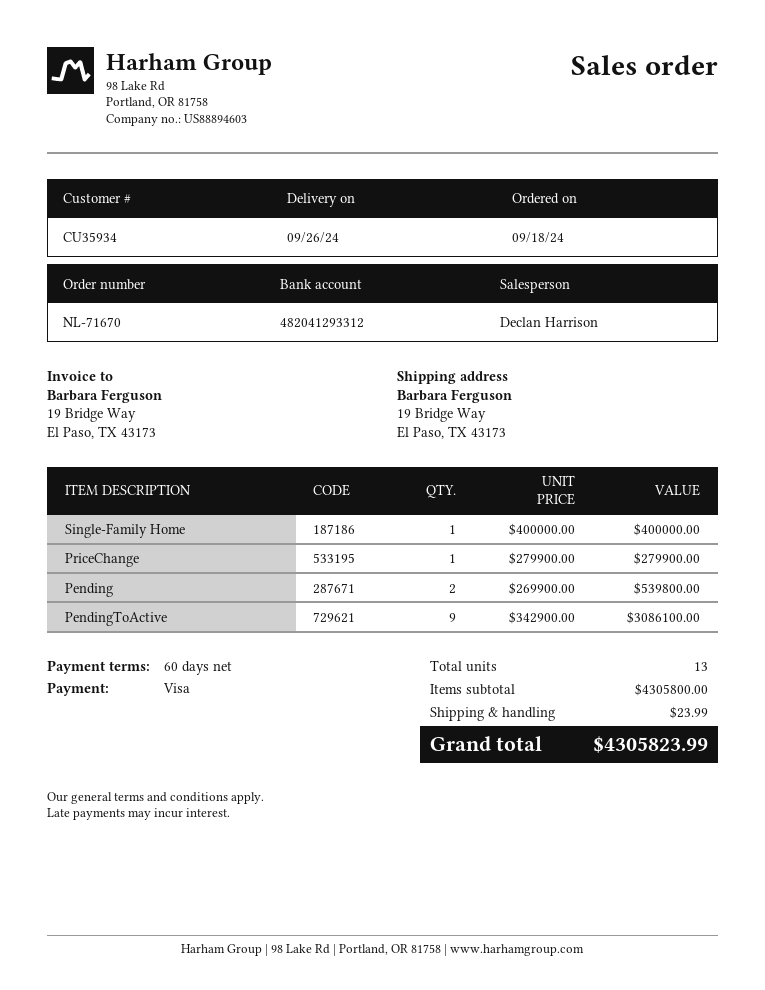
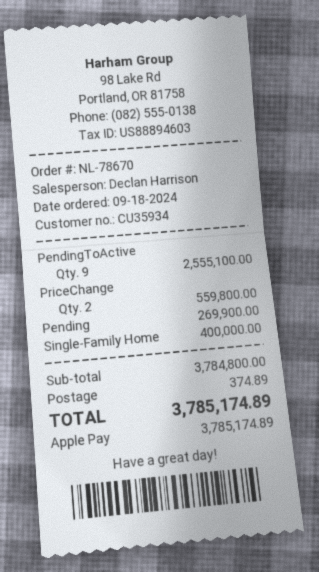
order number: NL-71670 -> NL-78670
payment method: Visa -> Apple Pay
PriceChange: 1 for 279900.00 -> 2 for 559800.00
Pending: 2 for 539800.00 -> 1 for 269900.00
PendingToActive: 9 for 3086100.00 -> 9 for 2555100.00
subtotal: 4305800.00 -> 3784800.00
shipping: 23.99 -> 374.89
total: 4305823.99 -> 3785174.89

